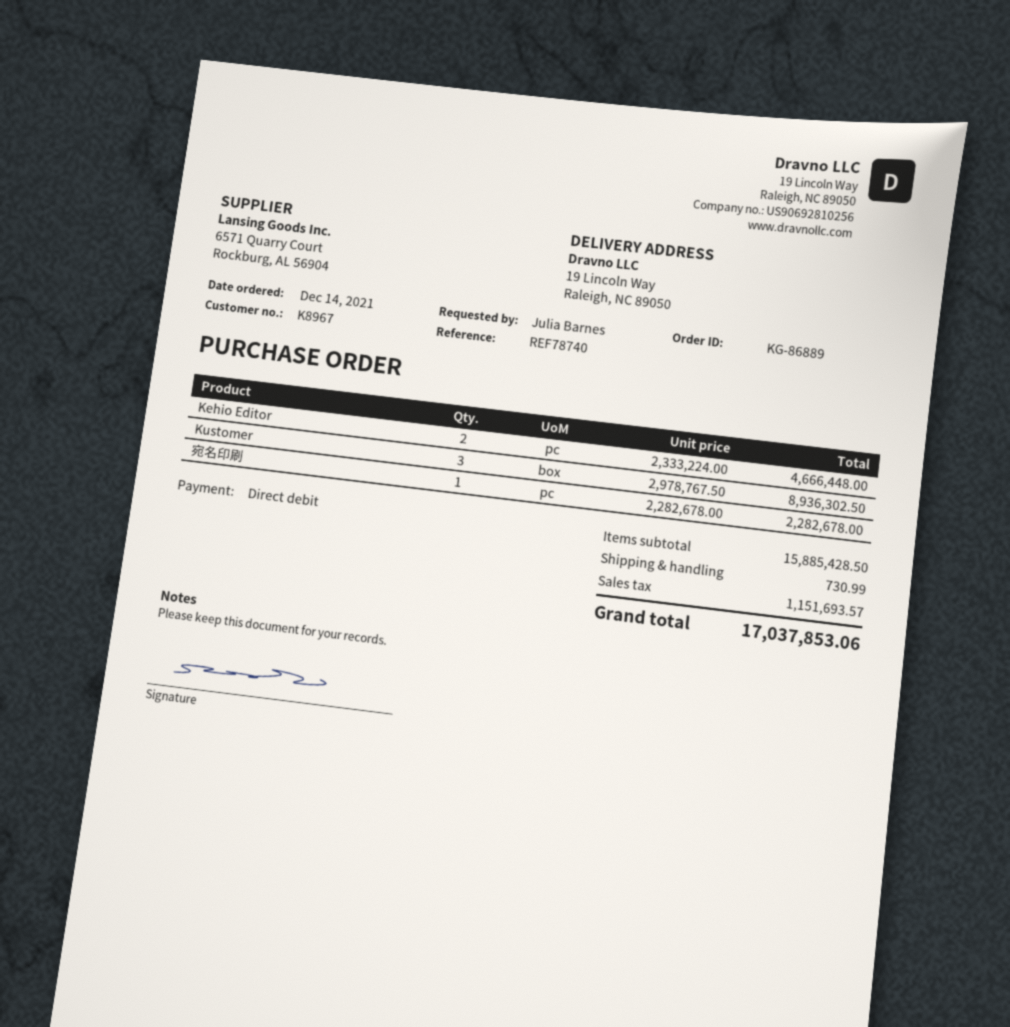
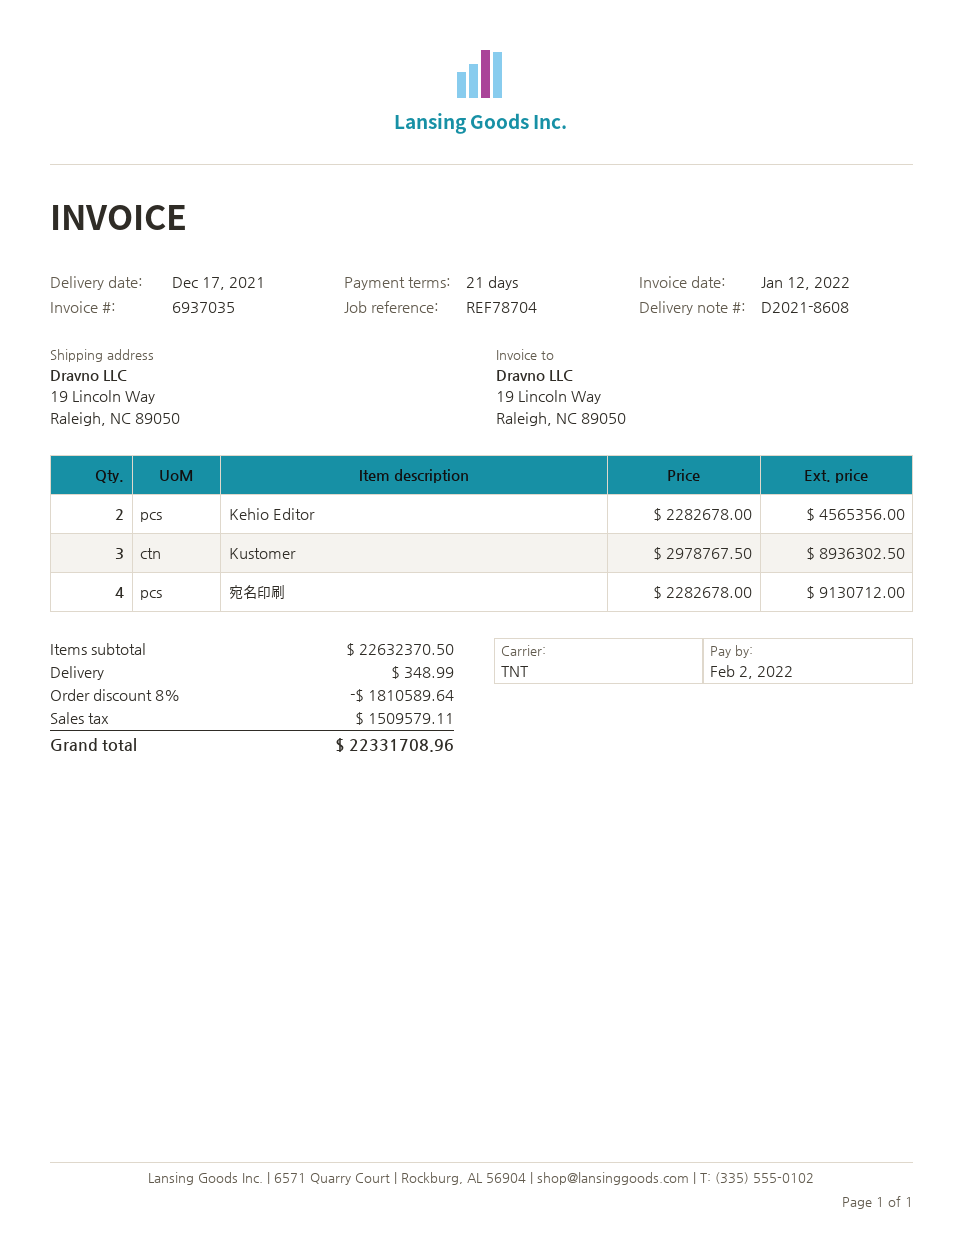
reference: REF78740 -> REF78704
Kehio Editor: 2 x 2333224.00 = 4666448.00 -> 2 x 2282678.00 = 4565356.00
宛名印刷: 1 x 2282678.00 = 2282678.00 -> 4 x 2282678.00 = 9130712.00
subtotal: 15885428.50 -> 22632370.50
discount: none -> 8% = 1810589.64
shipping: 730.99 -> 348.99
tax: 1151693.57 -> 1509579.11
total: 17037853.06 -> 22331708.96

